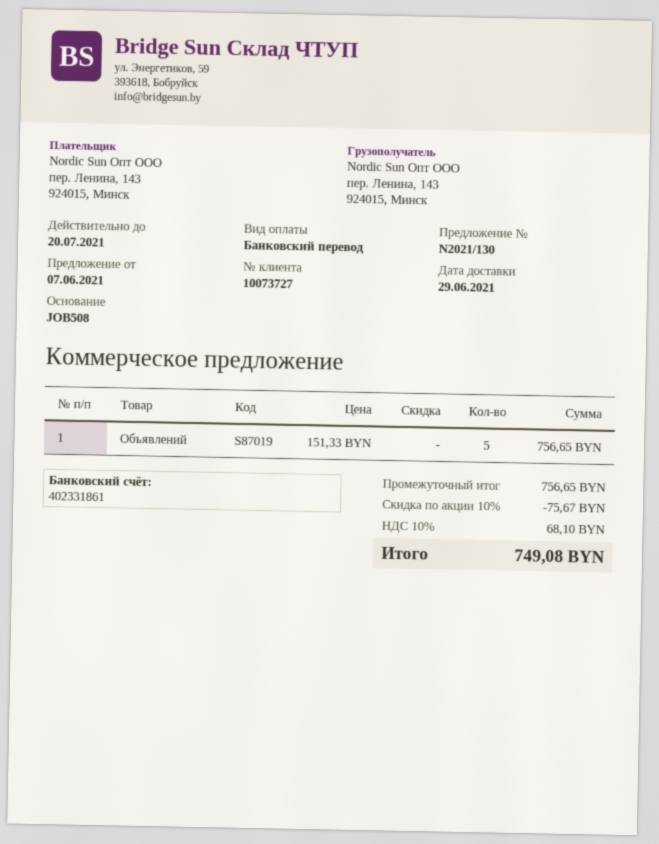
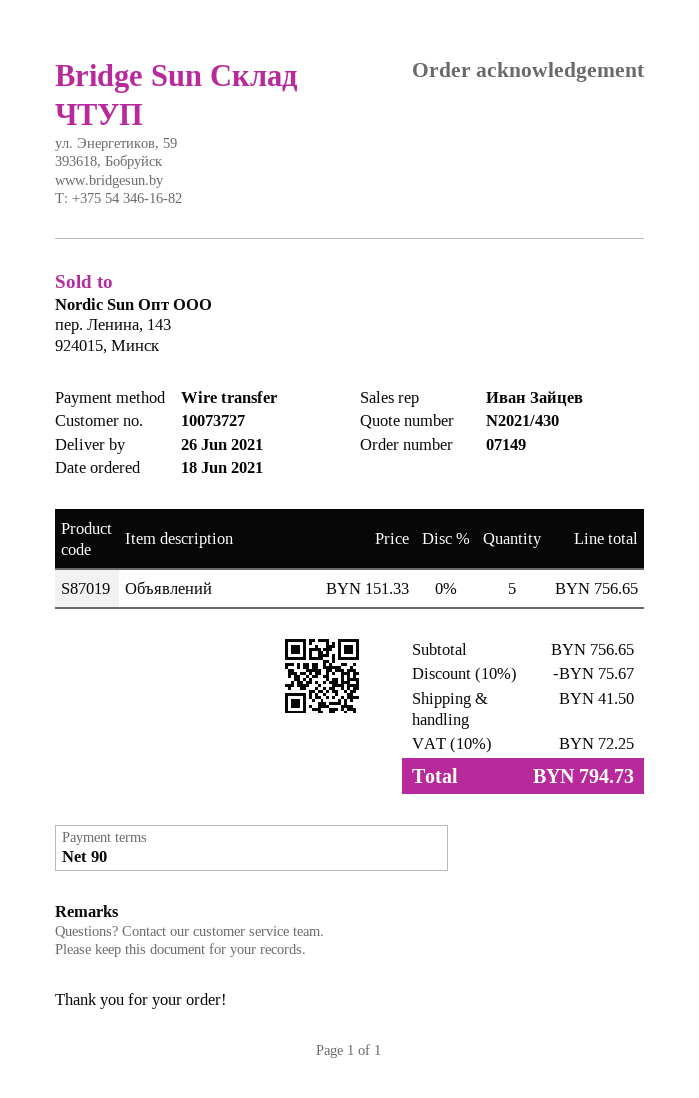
quote number: N2021/130 -> N2021/430
delivery date: 2021-06-29 -> 2021-06-26
shipping: none -> 41.50
tax: 10% = 68.10 -> 10% = 72.25
total: 749.08 -> 794.73

